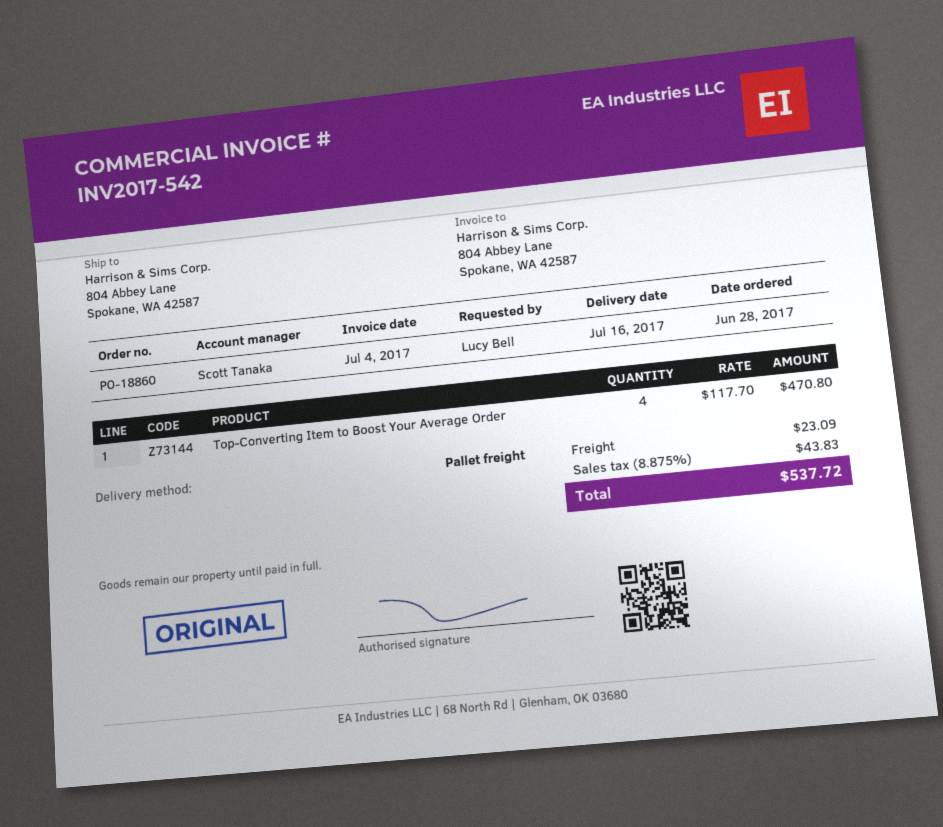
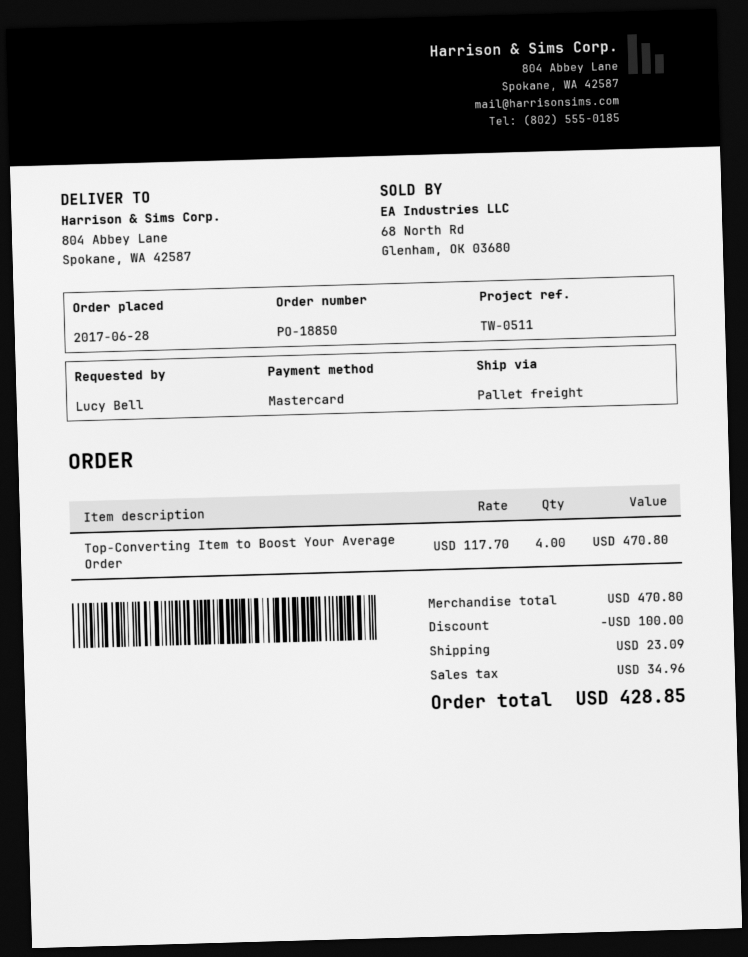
order number: PO-18860 -> PO-18850
discount: none -> 100.00
tax: 43.83 -> 34.96
total: 537.72 -> 428.85

